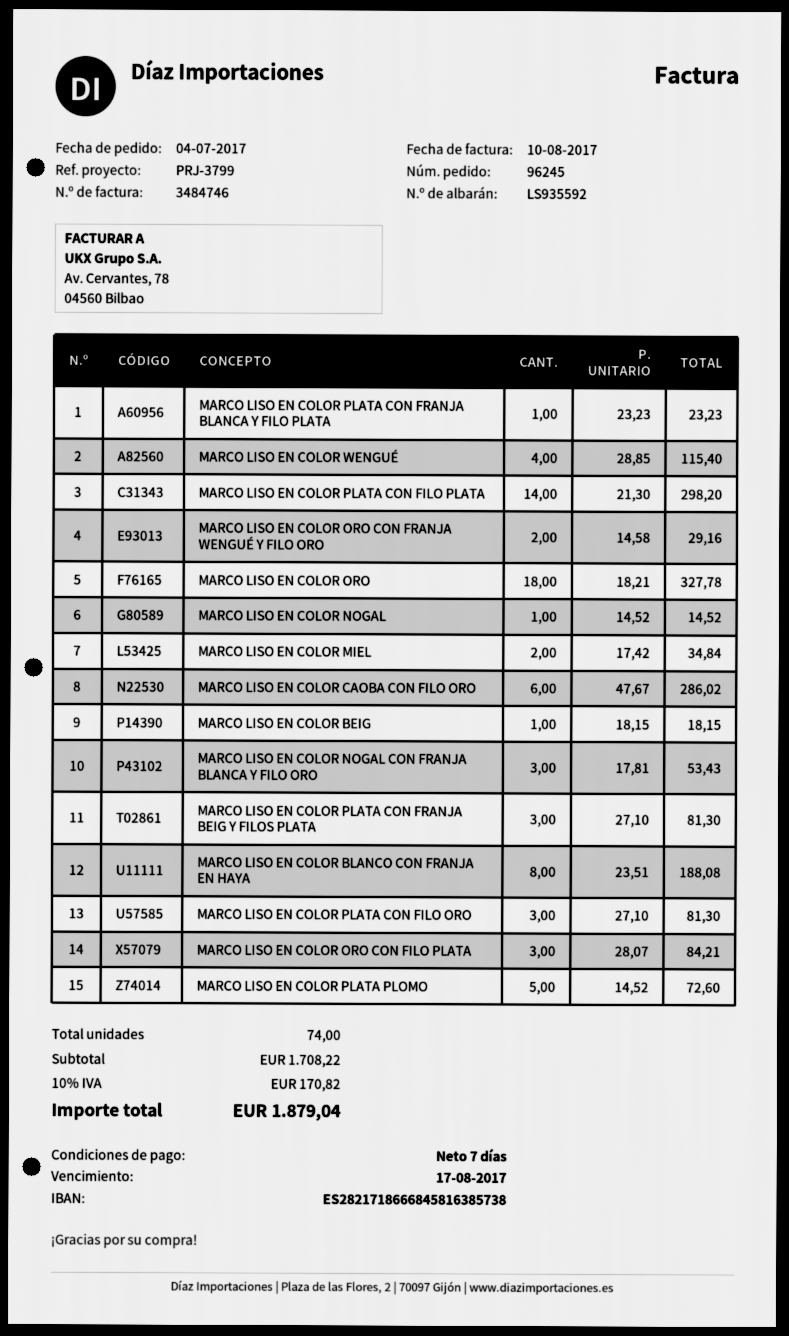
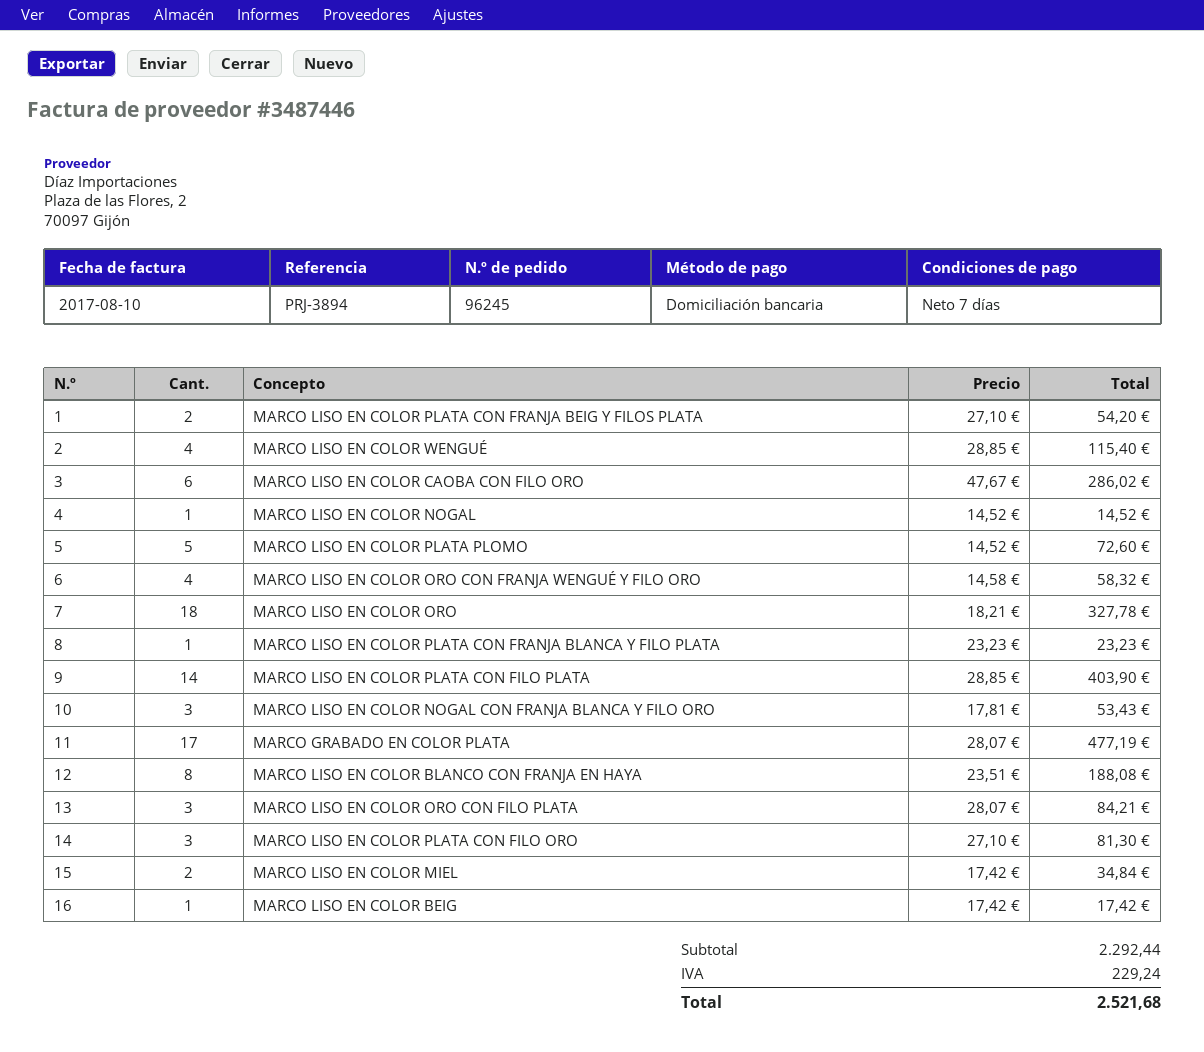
invoice number: 3484746 -> 3487446
reference: PRJ-3799 -> PRJ-3894
MARCO LISO EN COLOR PLATA CON FILO PLATA: 14 x 21.30 = 298.20 -> 14 x 28.85 = 403.90
MARCO LISO EN COLOR ORO CON FRANJA WENGUÉ Y FILO ORO: 2 x 14.58 = 29.16 -> 4 x 14.58 = 58.32
MARCO LISO EN COLOR BEIG: 1 x 18.15 = 18.15 -> 1 x 17.42 = 17.42
MARCO LISO EN COLOR PLATA CON FRANJA BEIG Y FILOS PLATA: 3 x 27.10 = 81.30 -> 2 x 27.10 = 54.20
MARCO GRABADO EN COLOR PLATA: none -> 17 x 28.07 = 477.19
subtotal: 1708.22 -> 2292.44
tax: 170.82 -> 229.24
total: 1879.04 -> 2521.68

